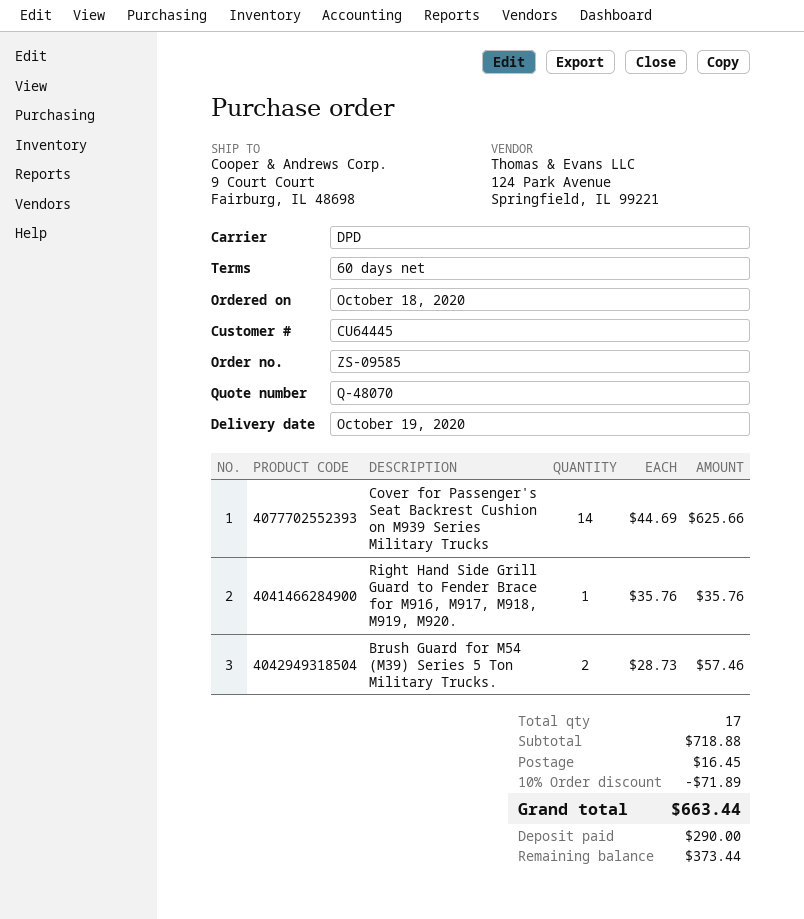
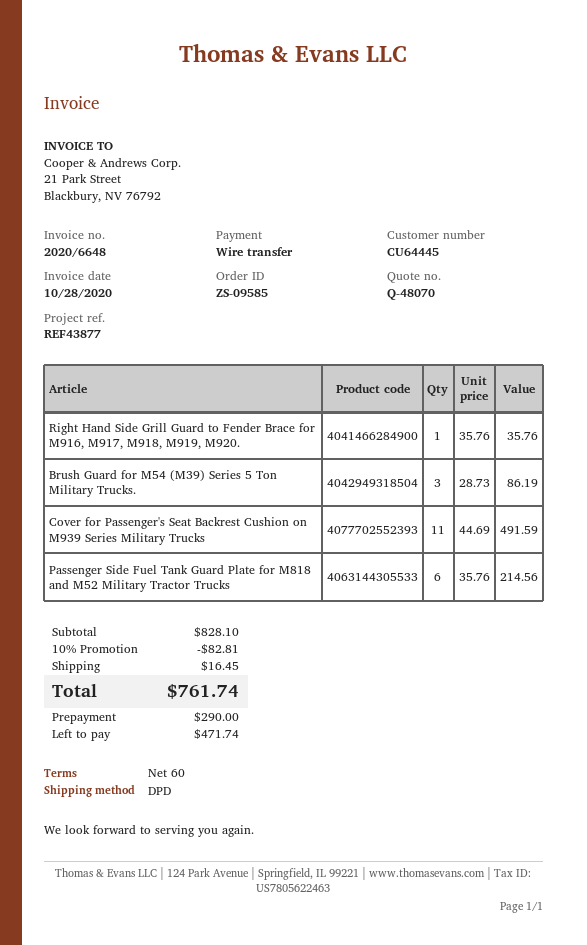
Cover for Passenger's Seat Backrest Cushion on M939 Series Military Trucks: 14 x 44.69 = 625.66 -> 11 x 44.69 = 491.59
Brush Guard for M54 (M39) Series 5 Ton Military Trucks.: 2 x 28.73 = 57.46 -> 3 x 28.73 = 86.19
Passenger Side Fuel Tank Guard Plate for M818 and M52 Military Tractor Trucks: none -> 6 x 35.76 = 214.56
subtotal: 718.88 -> 828.10
discount: 10% = 71.89 -> 10% = 82.81
total: 663.44 -> 761.74
balance: 373.44 -> 471.74

